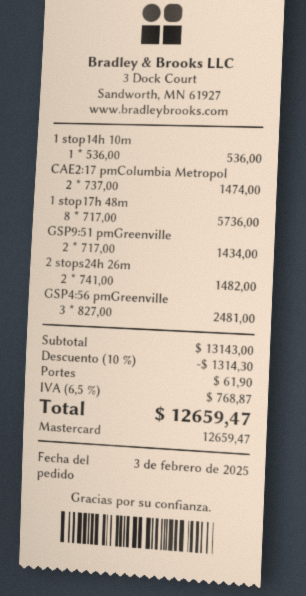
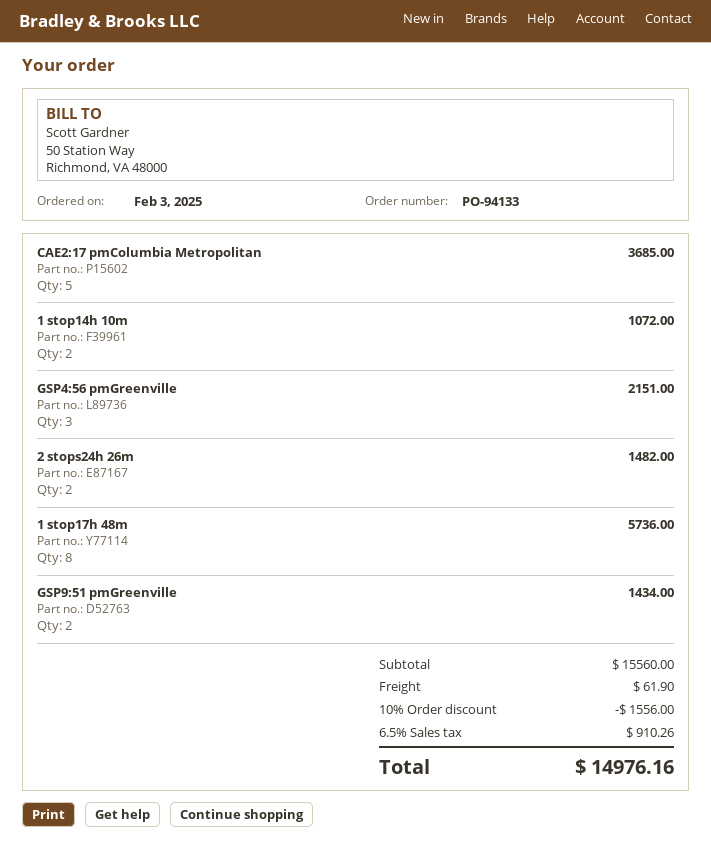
1 stop14h 10m: 1 for 536.00 -> 2 for 1072.00
CAE2:17 pmColumbia Metropol: 2 for 1474.00 -> 5 for 3685.00
GSP4:56 pmGreenville: 3 for 2481.00 -> 3 for 2151.00
subtotal: 13143.00 -> 15560.00
discount: 10% = 1314.30 -> 10% = 1556.00
tax: 6.5% = 768.87 -> 6.5% = 910.26
total: 12659.47 -> 14976.16

